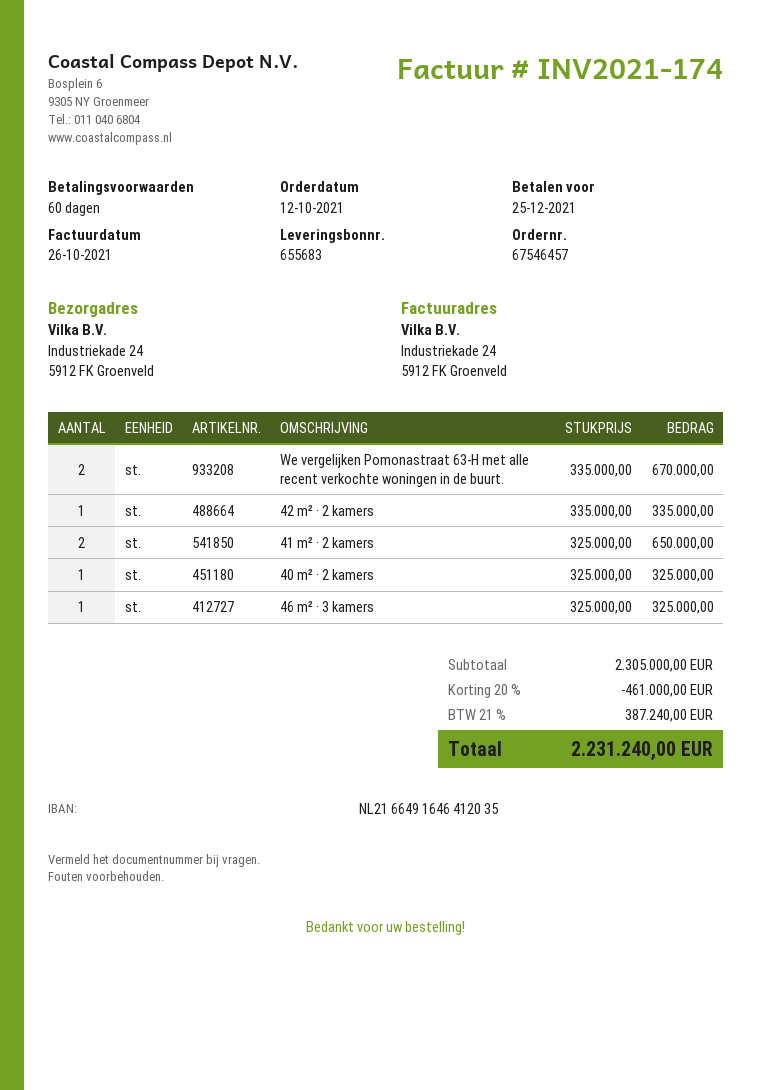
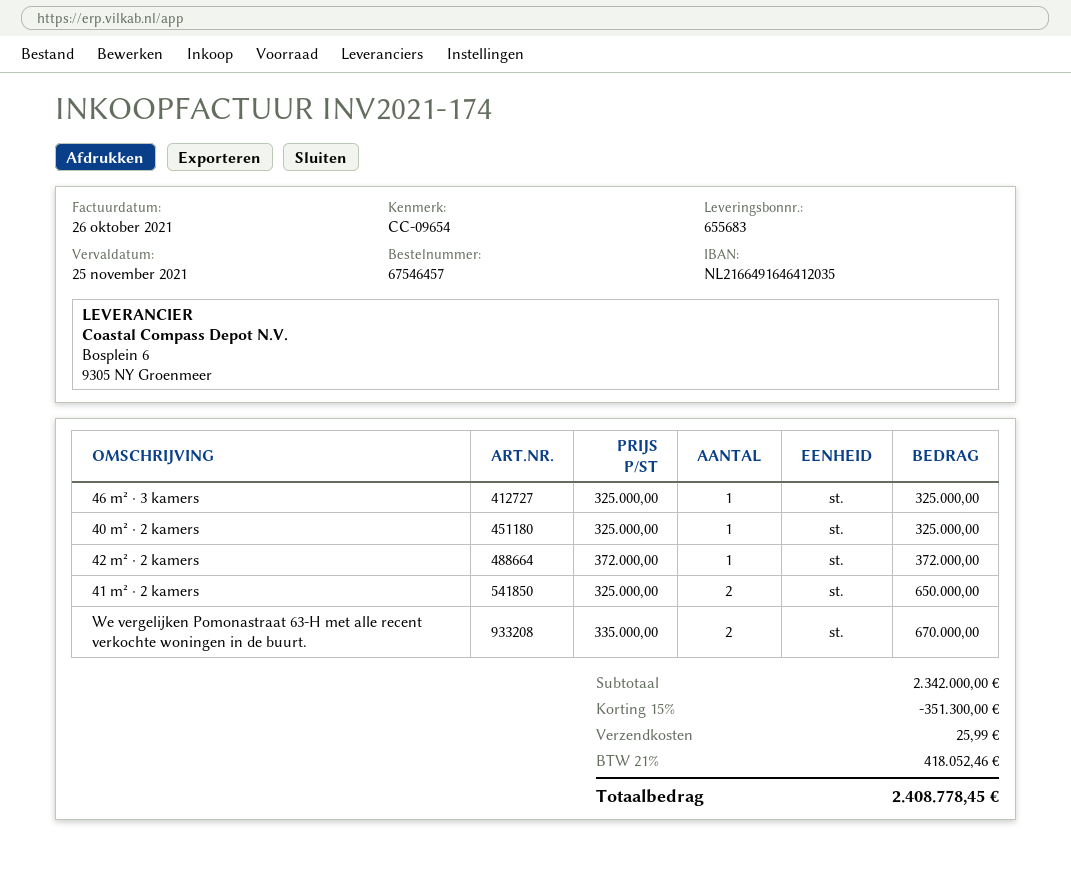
due date: 2021-12-25 -> 2021-11-25
42 m² · 2 kamers: 1 x 335000.00 = 335000.00 -> 1 x 372000.00 = 372000.00
subtotal: 2305000.00 -> 2342000.00
discount: 20% = 461000.00 -> 15% = 351300.00
shipping: none -> 25.99
tax: 21% = 387240.00 -> 21% = 418052.46
total: 2231240.00 -> 2408778.45

